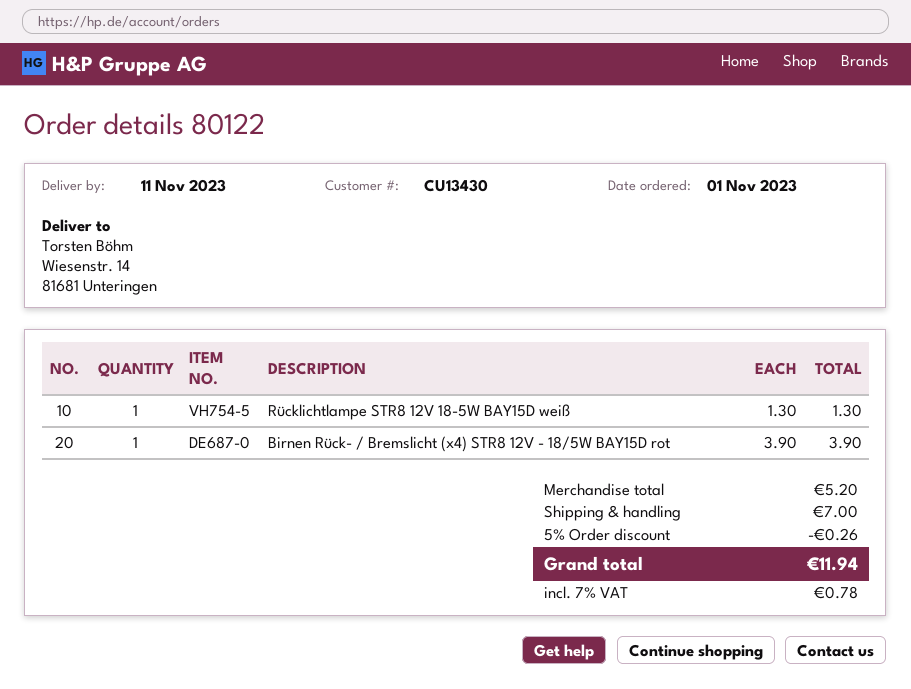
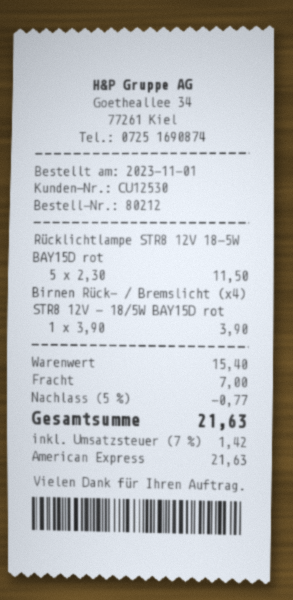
order number: 80122 -> 80212
customer number: CU13430 -> CU12530
Rücklichtlampe STR8 12V 18-5W BAY15D weiß: 1 x 1.30 = 1.30 -> none
Rücklichtlampe STR8 12V 18-5W BAY15D rot: none -> 5 x 2.30 = 11.50
subtotal: 5.20 -> 15.40
discount: 5% = 0.26 -> 5% = 0.77
tax: 7% = 0.78 -> 7% = 1.42
total: 11.94 -> 21.63

